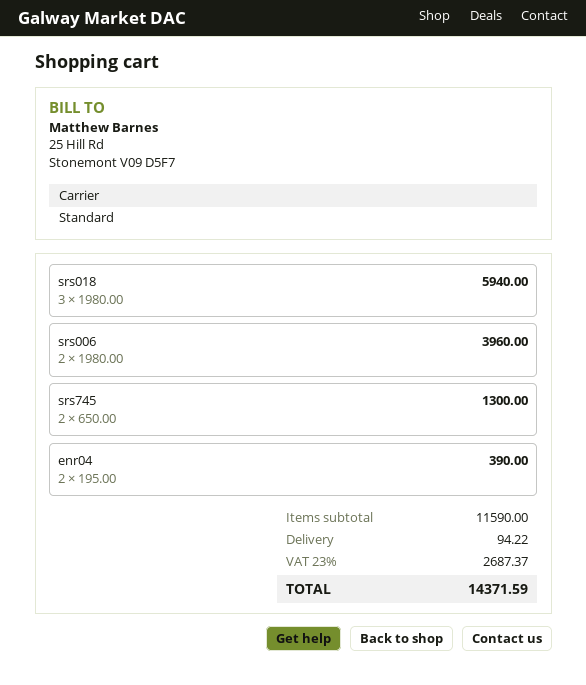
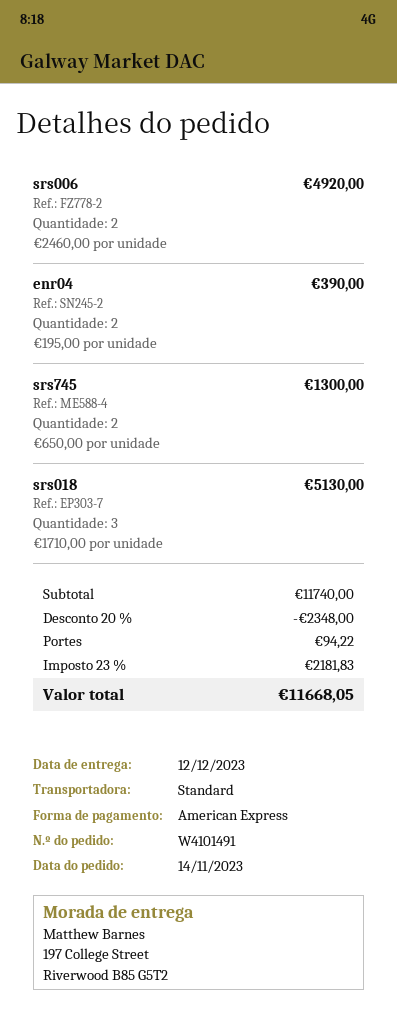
srs018: 3 x 1980.00 = 5940.00 -> 3 x 1710.00 = 5130.00
srs006: 2 x 1980.00 = 3960.00 -> 2 x 2460.00 = 4920.00
subtotal: 11590.00 -> 11740.00
discount: none -> 20% = 2348.00
tax: 23% = 2687.37 -> 23% = 2181.83
total: 14371.59 -> 11668.05

